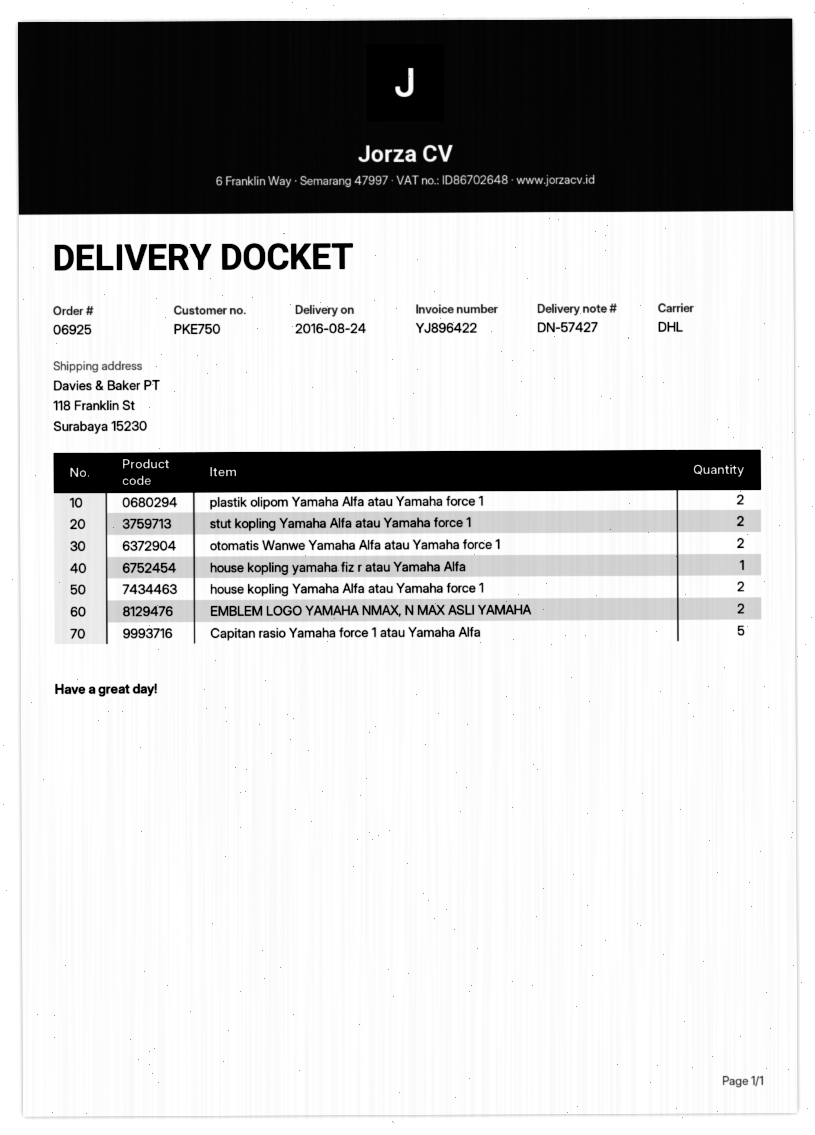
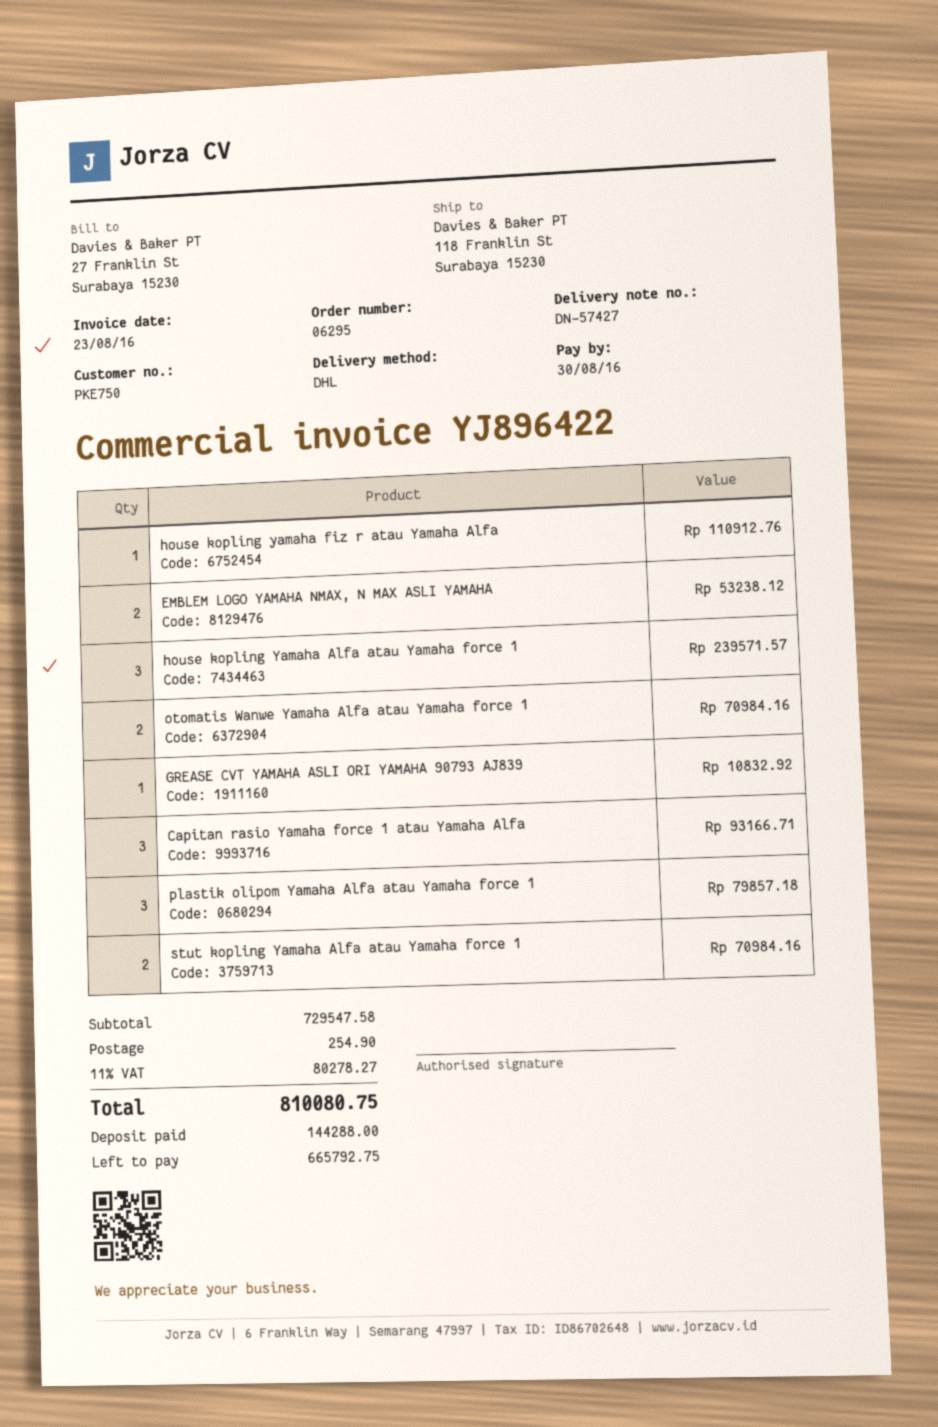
order number: 06925 -> 06295
plastik olipom Yamaha Alfa atau Yamaha force 1: 2 -> 3
house kopling Yamaha Alfa atau Yamaha force 1: 2 -> 3
Capitan rasio Yamaha force 1 atau Yamaha Alfa: 5 -> 3
GREASE CVT YAMAHA ASLI ORI YAMAHA 90793 AJ839: none -> 1

